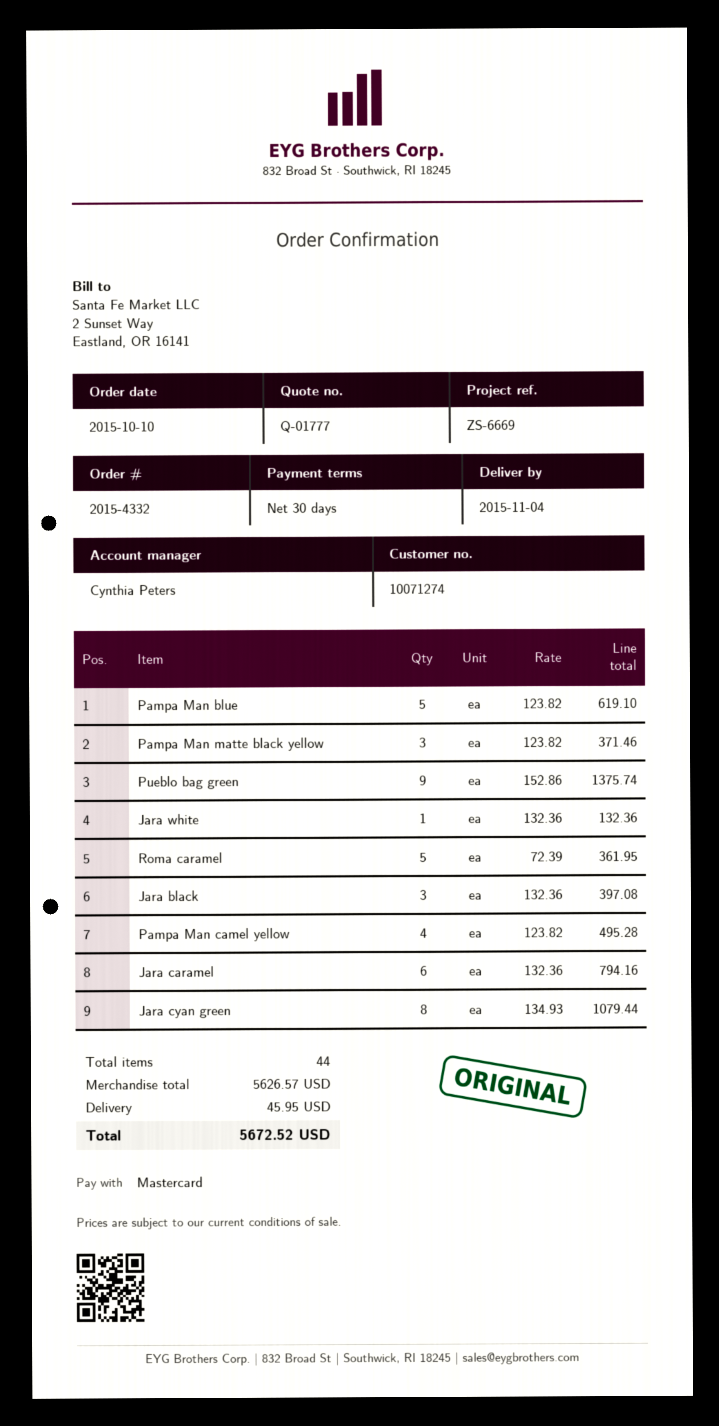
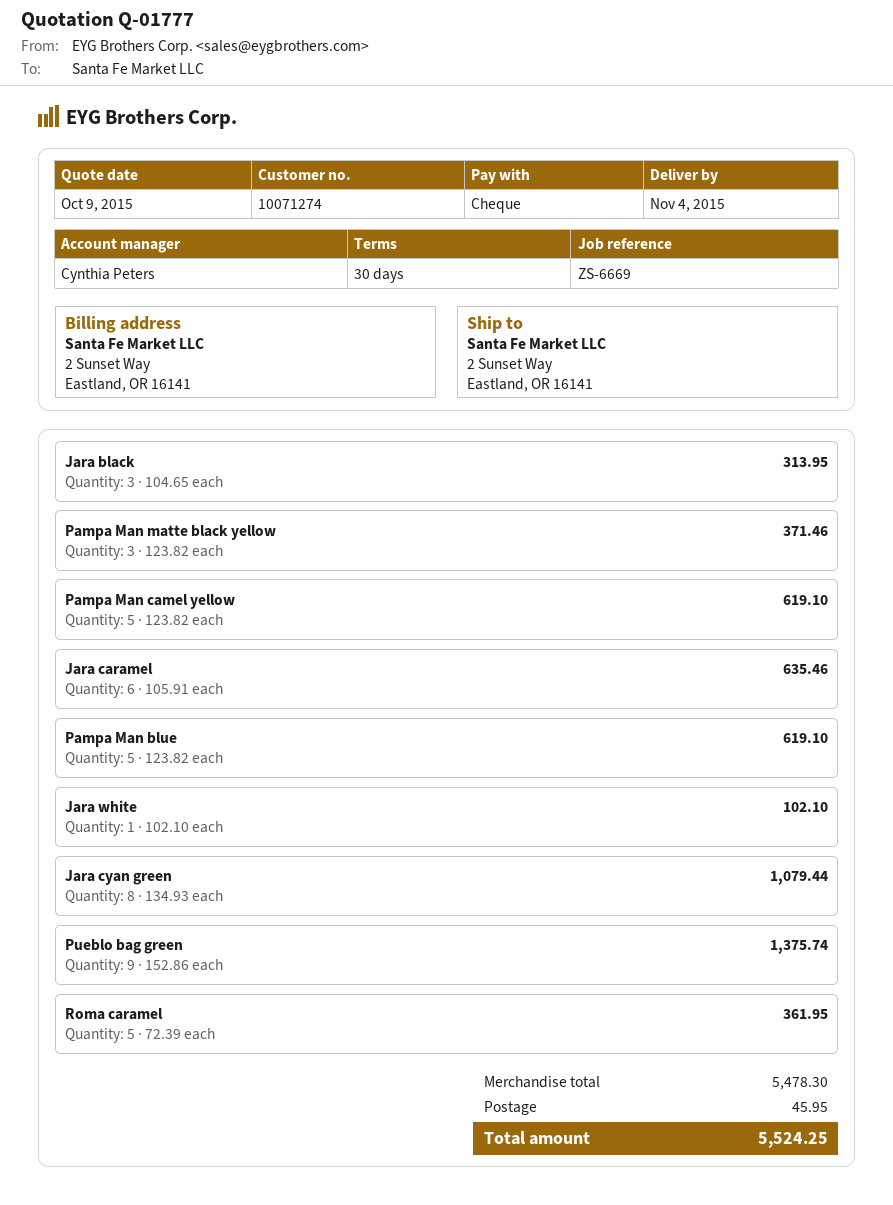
payment method: Mastercard -> cheque
Jara white: 1 x 132.36 = 132.36 -> 1 x 102.10 = 102.10
Jara black: 3 x 132.36 = 397.08 -> 3 x 104.65 = 313.95
Pampa Man camel yellow: 4 x 123.82 = 495.28 -> 5 x 123.82 = 619.10
Jara caramel: 6 x 132.36 = 794.16 -> 6 x 105.91 = 635.46
subtotal: 5626.57 -> 5478.30
total: 5672.52 -> 5524.25

